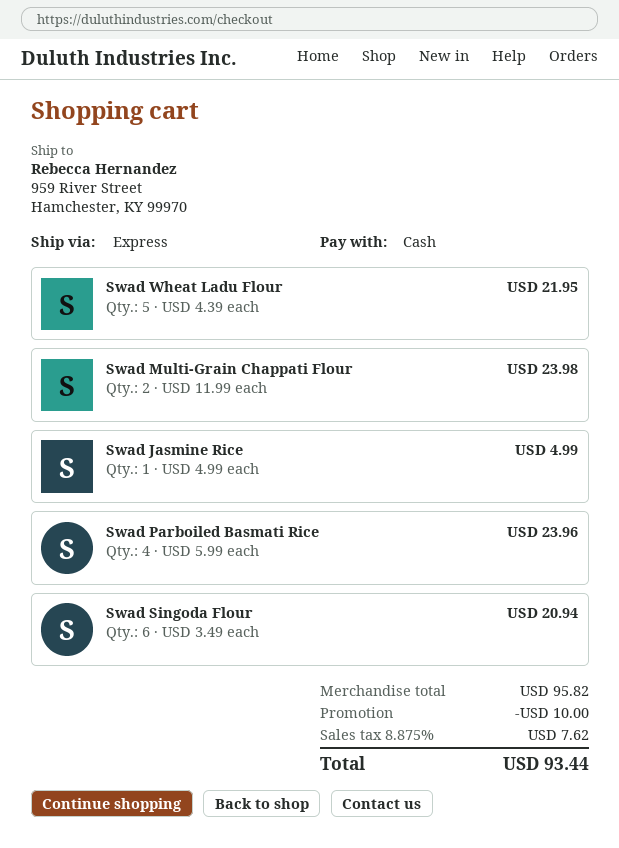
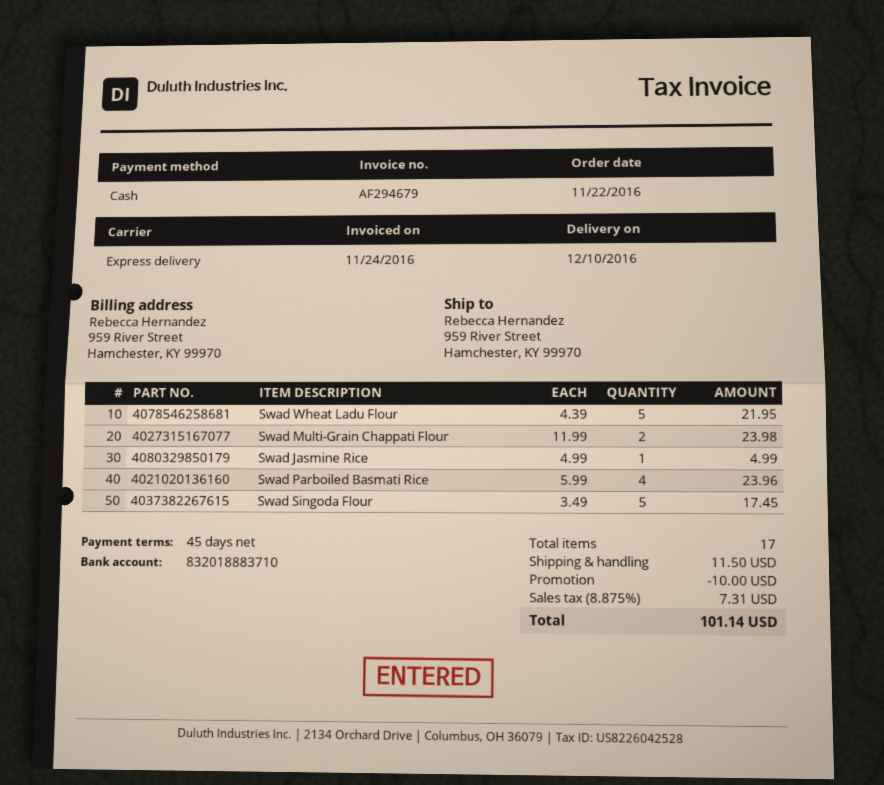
Swad Singoda Flour: 6 x 3.49 = 20.94 -> 5 x 3.49 = 17.45
shipping: none -> 11.50
tax: 8.875% = 7.62 -> 8.875% = 7.31
total: 93.44 -> 101.14

